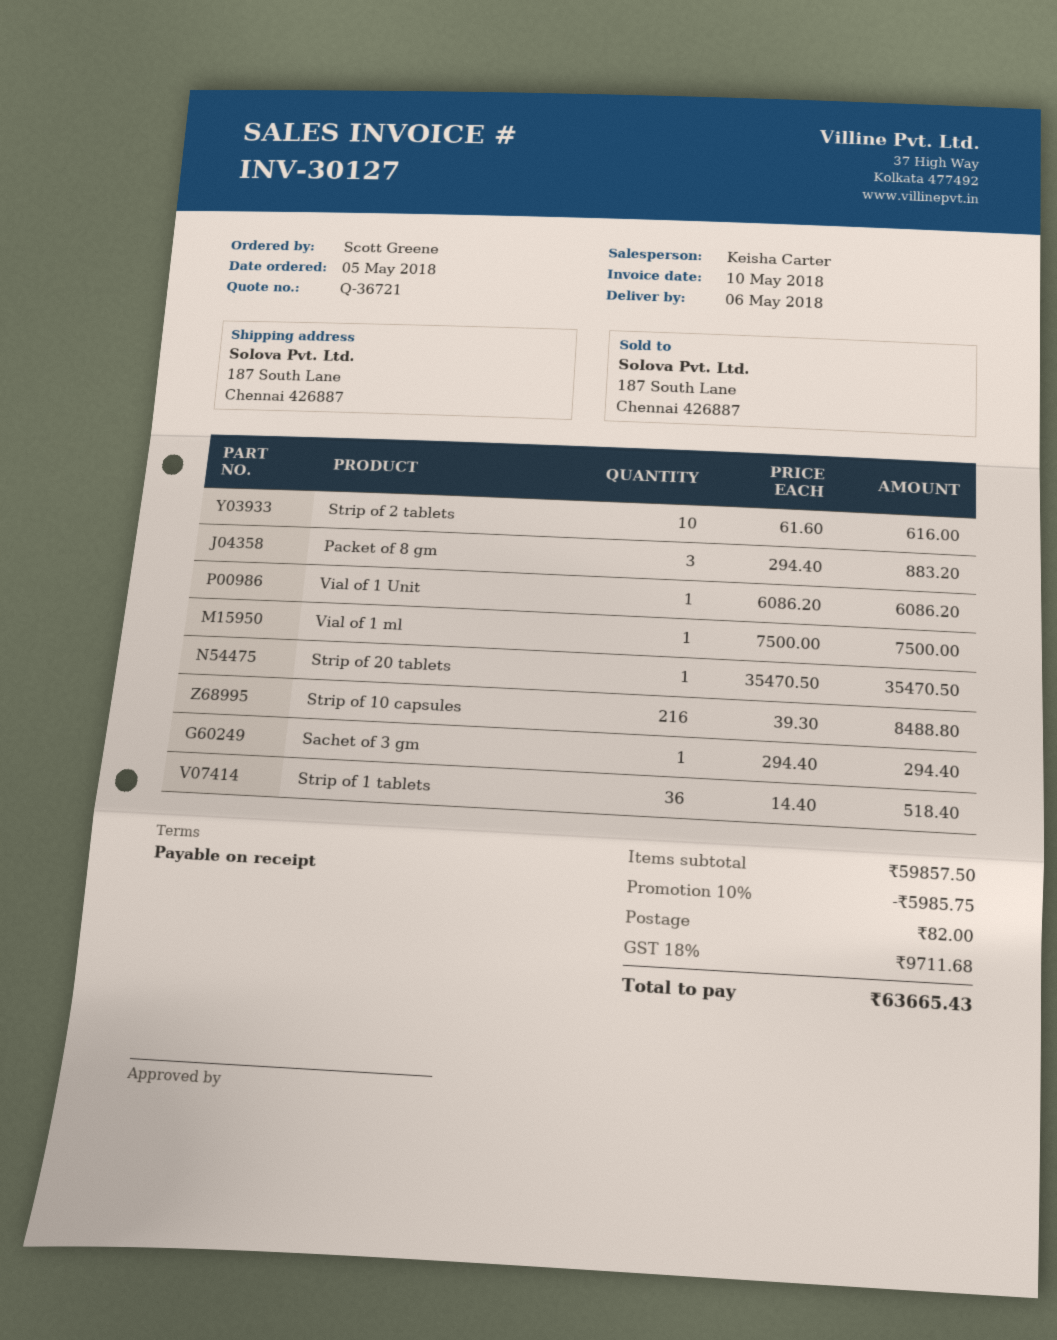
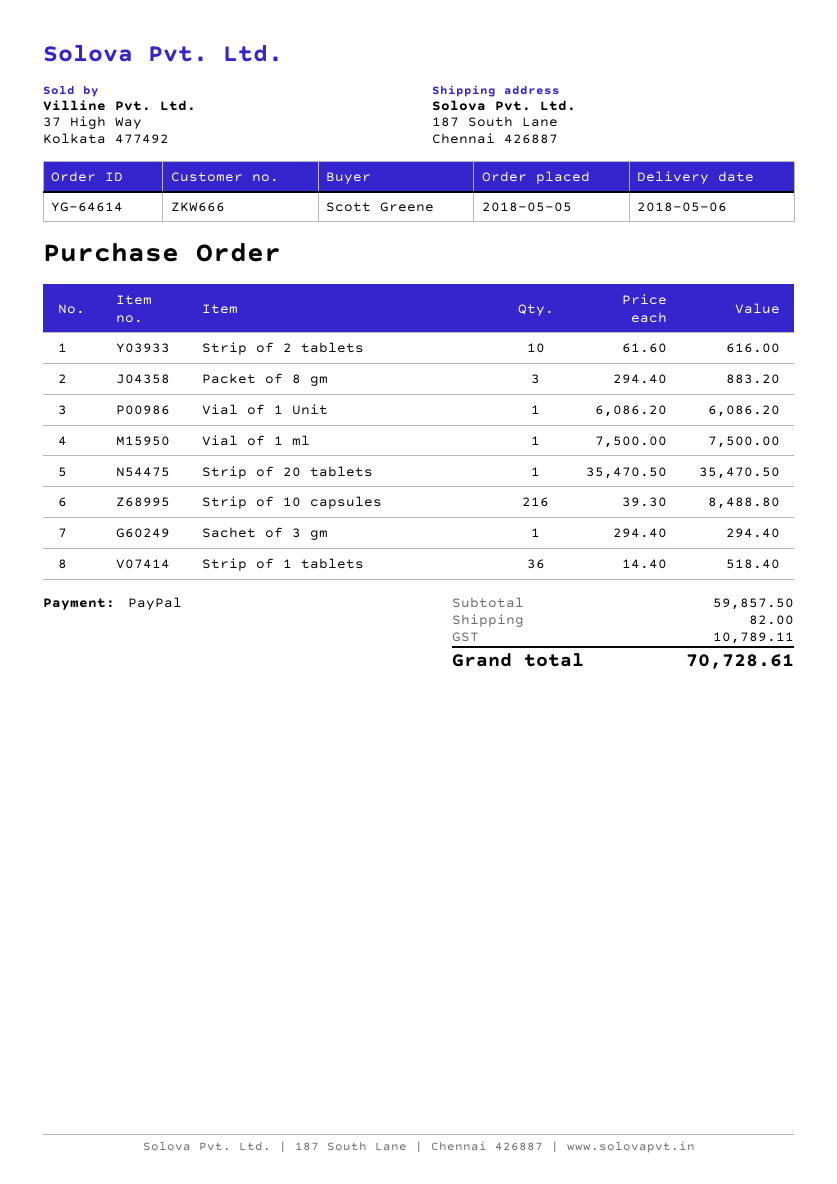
discount: 10% = 5985.75 -> none
tax: 9711.68 -> 10789.11
total: 63665.43 -> 70728.61

